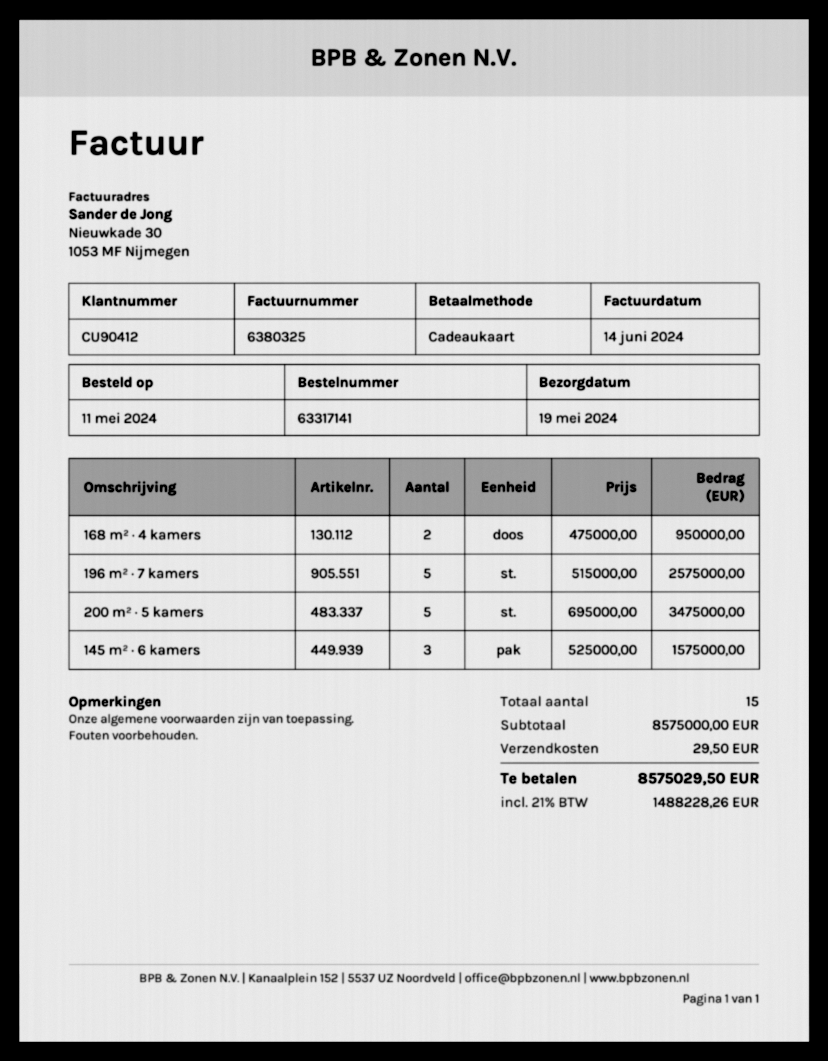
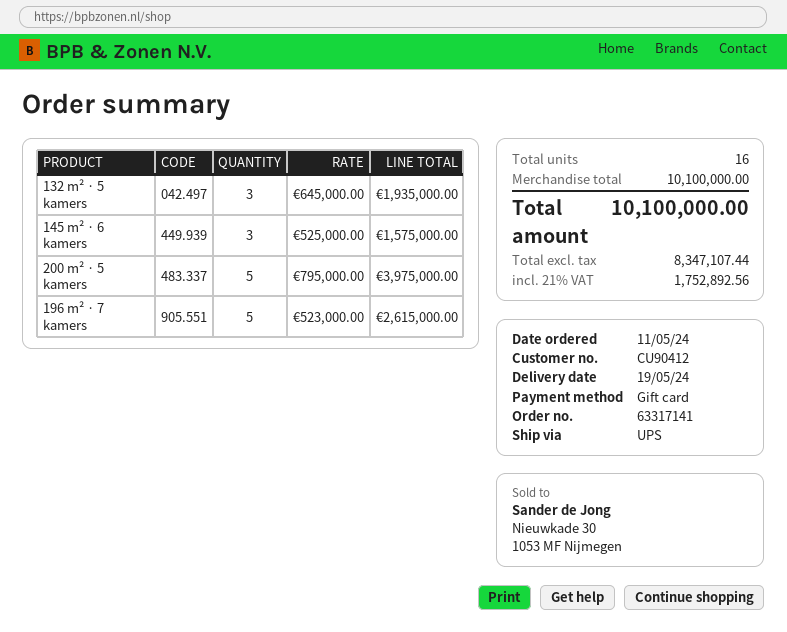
168 m² · 4 kamers: 2 x 475000.00 = 950000.00 -> none
196 m² · 7 kamers: 5 x 515000.00 = 2575000.00 -> 5 x 523000.00 = 2615000.00
200 m² · 5 kamers: 5 x 695000.00 = 3475000.00 -> 5 x 795000.00 = 3975000.00
132 m² · 5 kamers: none -> 3 x 645000.00 = 1935000.00
total quantity: 15 -> 16
subtotal: 8575000.00 -> 10100000.00
shipping: 29.50 -> none
tax: 21% = 1488228.26 -> 21% = 1752892.56
total: 8575029.50 -> 10100000.00

